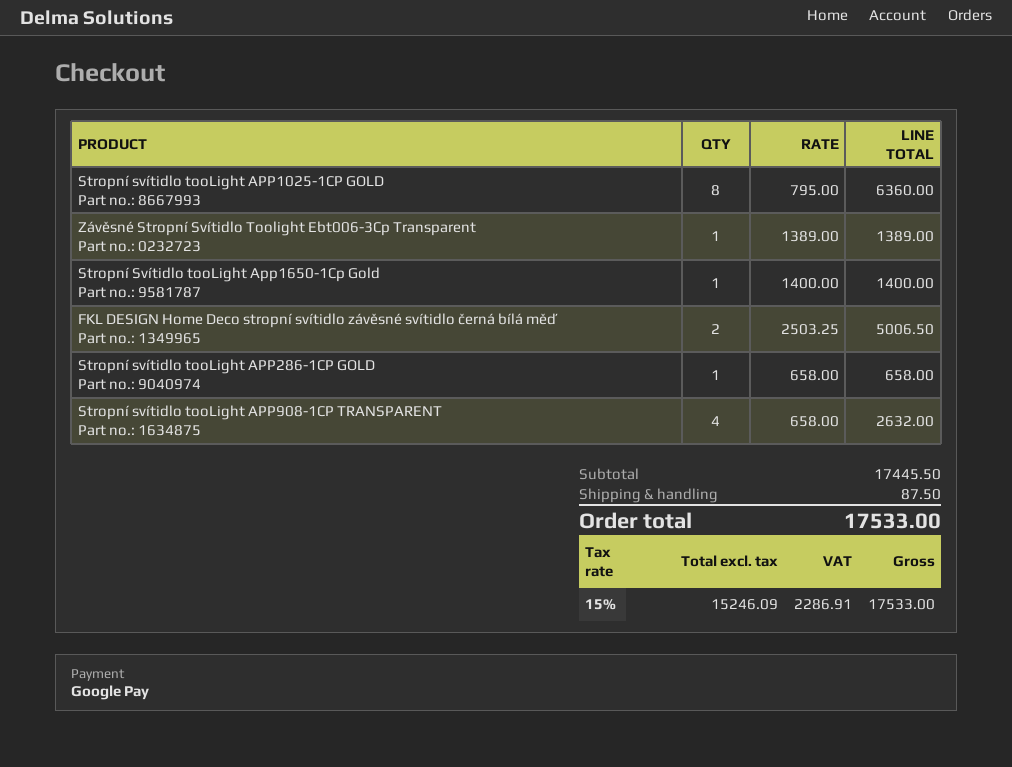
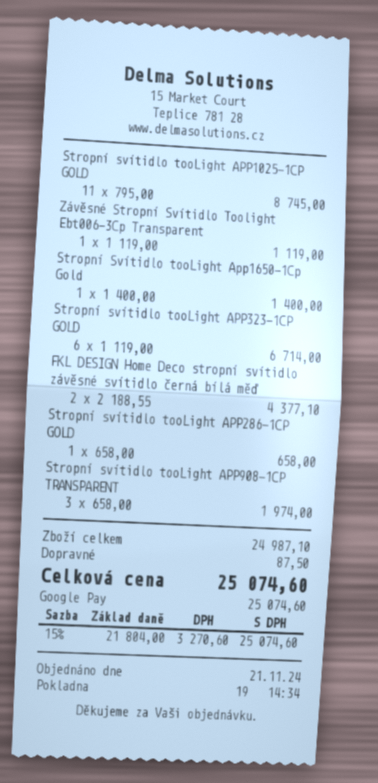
Stropní svítidlo tooLight APP1025-1CP GOLD: 8 x 795.00 = 6360.00 -> 11 x 795.00 = 8745.00
Závěsné Stropní Svítidlo Toolight Ebt006-3Cp Transparent: 1 x 1389.00 = 1389.00 -> 1 x 1119.00 = 1119.00
FKL DESIGN Home Deco stropní svítidlo závěsné svítidlo černá bílá měď: 2 x 2503.25 = 5006.50 -> 2 x 2188.55 = 4377.10
Stropní svítidlo tooLight APP908-1CP TRANSPARENT: 4 x 658.00 = 2632.00 -> 3 x 658.00 = 1974.00
Stropní svítidlo tooLight APP323-1CP GOLD: none -> 6 x 1119.00 = 6714.00
subtotal: 17445.50 -> 24987.10
net: 15246.09 -> 21804.00
tax: 15% = 2286.91 -> 15% = 3270.60
total: 17533.00 -> 25074.60

